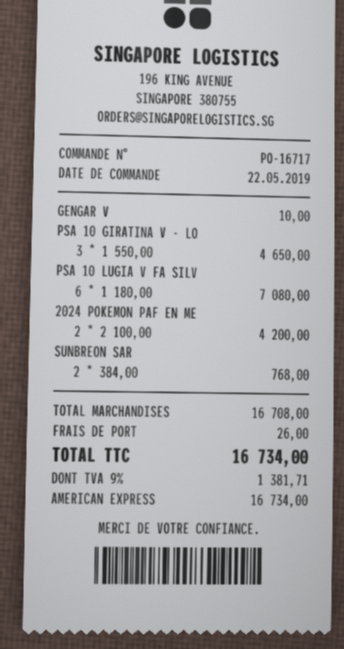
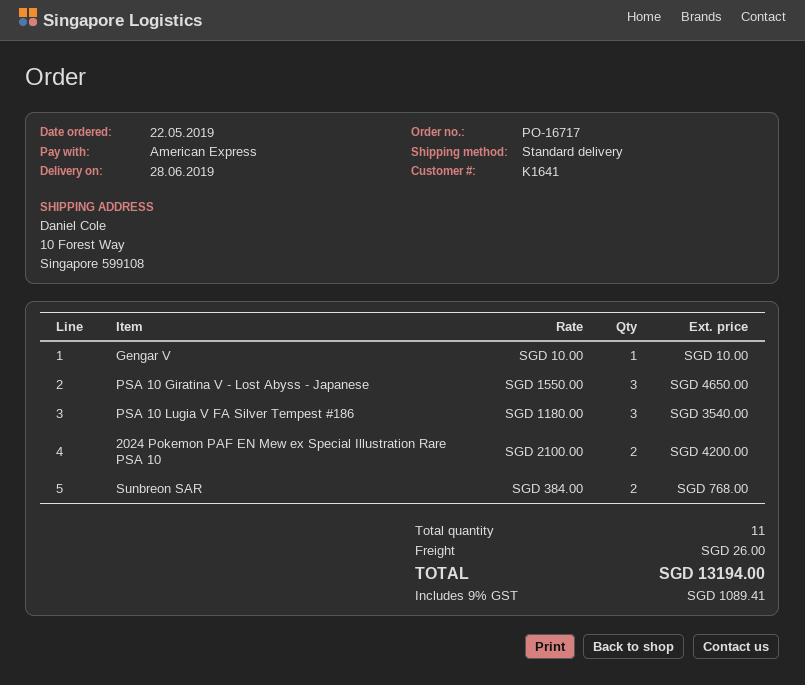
PSA 10 LUGIA V FA SILV: 6 x 1180.00 = 7080.00 -> 3 x 1180.00 = 3540.00
tax: 9% = 1381.71 -> 9% = 1089.41
total: 16734.00 -> 13194.00

